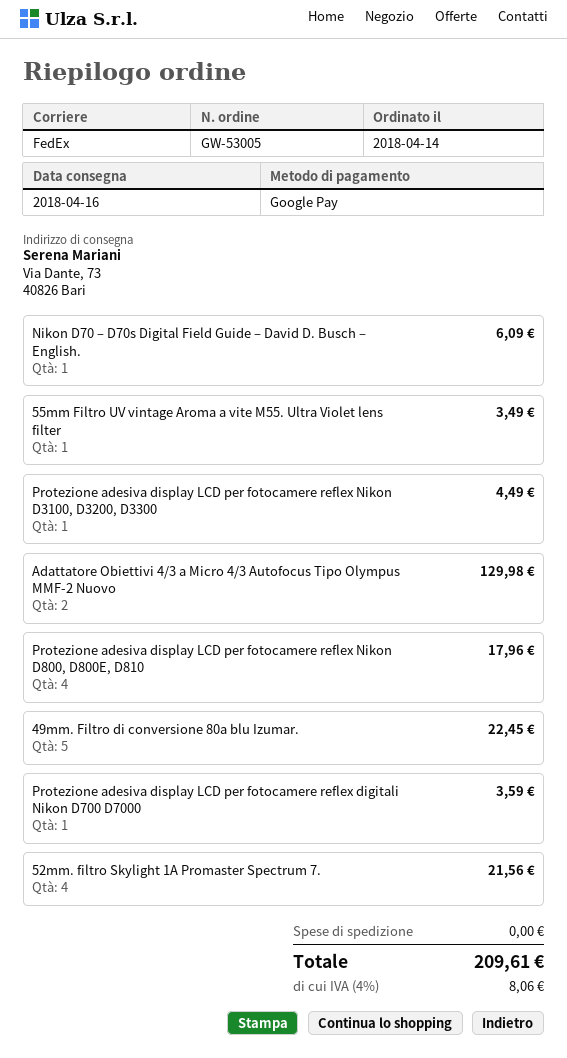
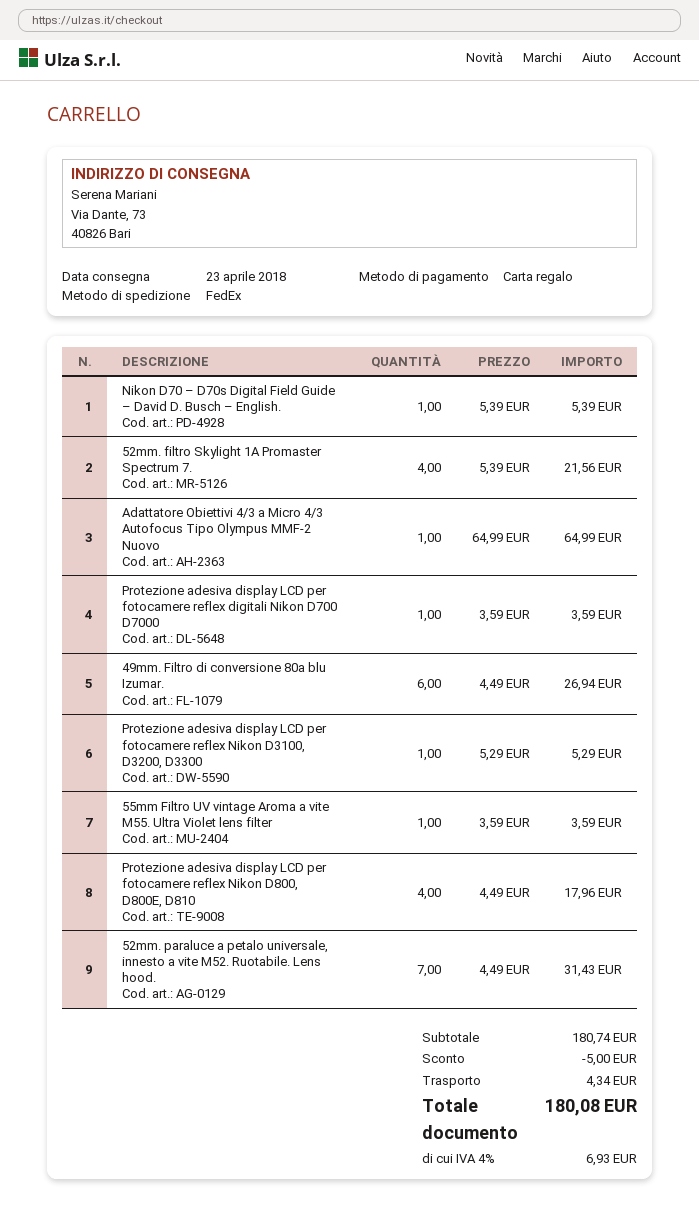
delivery date: 2018-04-16 -> 2018-04-23
payment method: Google Pay -> gift card
Nikon D70 – D70s Digital Field Guide – David D. Busch – English.: 1 for 6.09 -> 1 for 5.39
55mm Filtro UV vintage Aroma a vite M55. Ultra Violet lens filter: 1 for 3.49 -> 1 for 3.59
Protezione adesiva display LCD per fotocamere reflex Nikon D3100, D3200, D3300: 1 for 4.49 -> 1 for 5.29
Adattatore Obiettivi 4/3 a Micro 4/3 Autofocus Tipo Olympus MMF-2 Nuovo: 2 for 129.98 -> 1 for 64.99
49mm. Filtro di conversione 80a blu Izumar.: 5 for 22.45 -> 6 for 26.94
52mm. paraluce a petalo universale, innesto a vite M52. Ruotabile. Lens hood.: none -> 7 for 31.43
discount: none -> 5.00
shipping: 0.00 -> 4.34
tax: 4% = 8.06 -> 4% = 6.93
total: 209.61 -> 180.08

